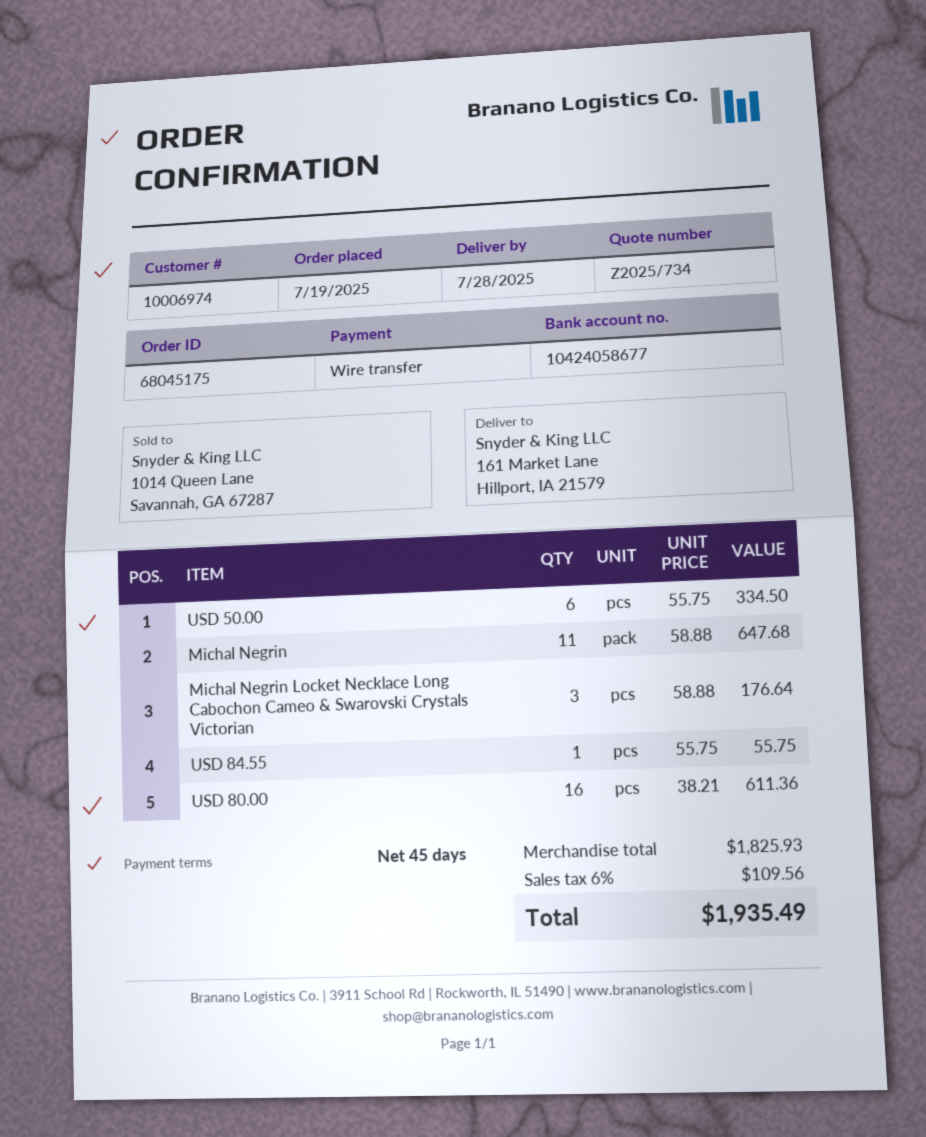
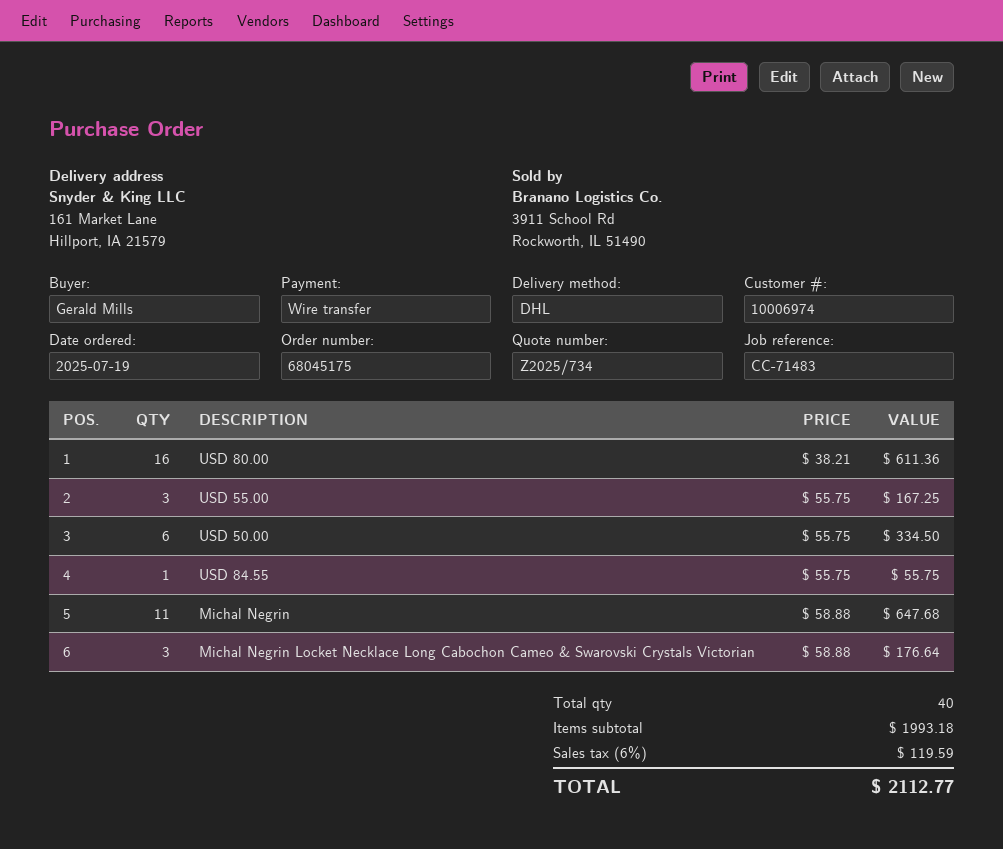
USD 55.00: none -> 3 x 55.75 = 167.25
subtotal: 1825.93 -> 1993.18
tax: 6% = 109.56 -> 6% = 119.59
total: 1935.49 -> 2112.77

